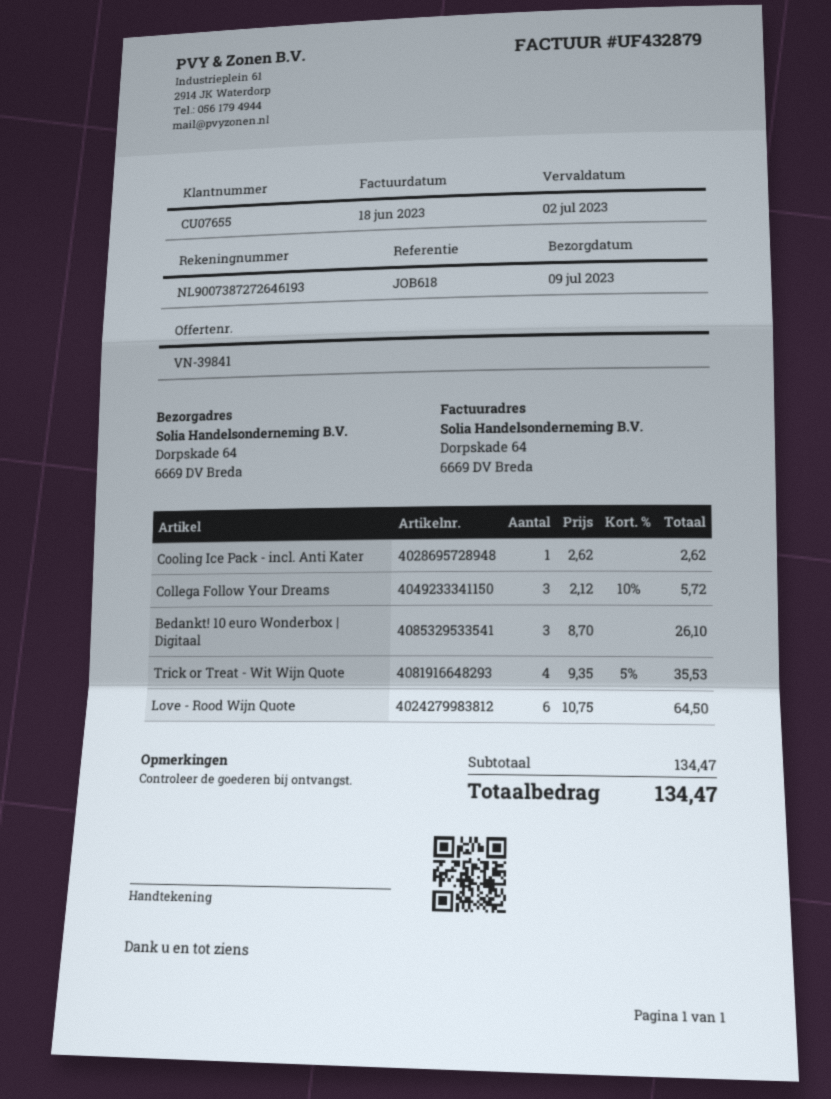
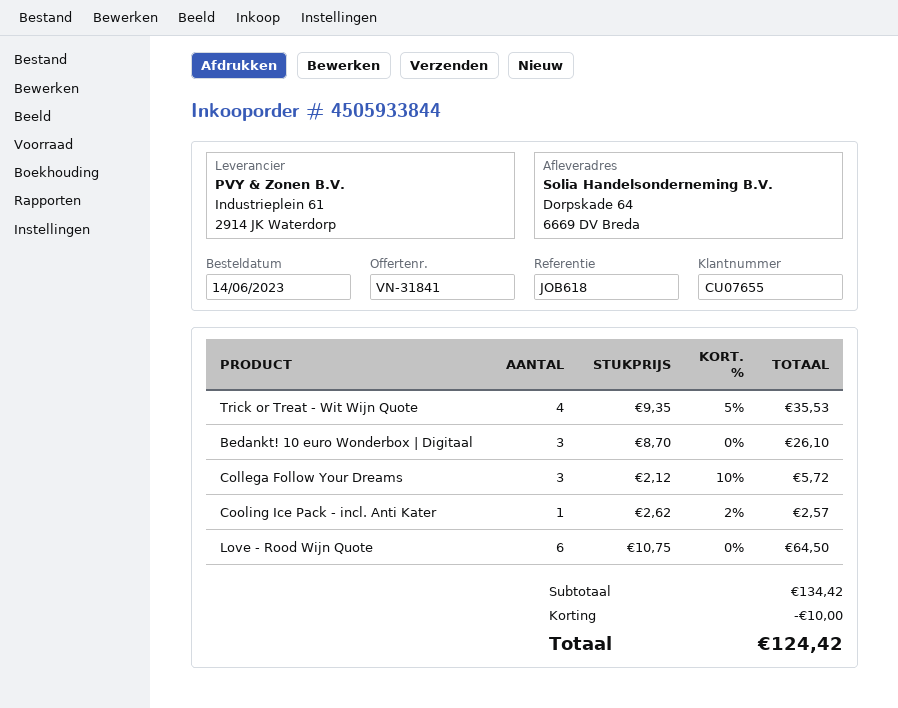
quote number: VN-39841 -> VN-31841
Cooling Ice Pack - incl. Anti Kater: 1 x 2.62 = 2.62 -> 1 x 2.62 - 2% = 2.57
subtotal: 134.47 -> 134.42
discount: none -> 10.00
total: 134.47 -> 124.42

